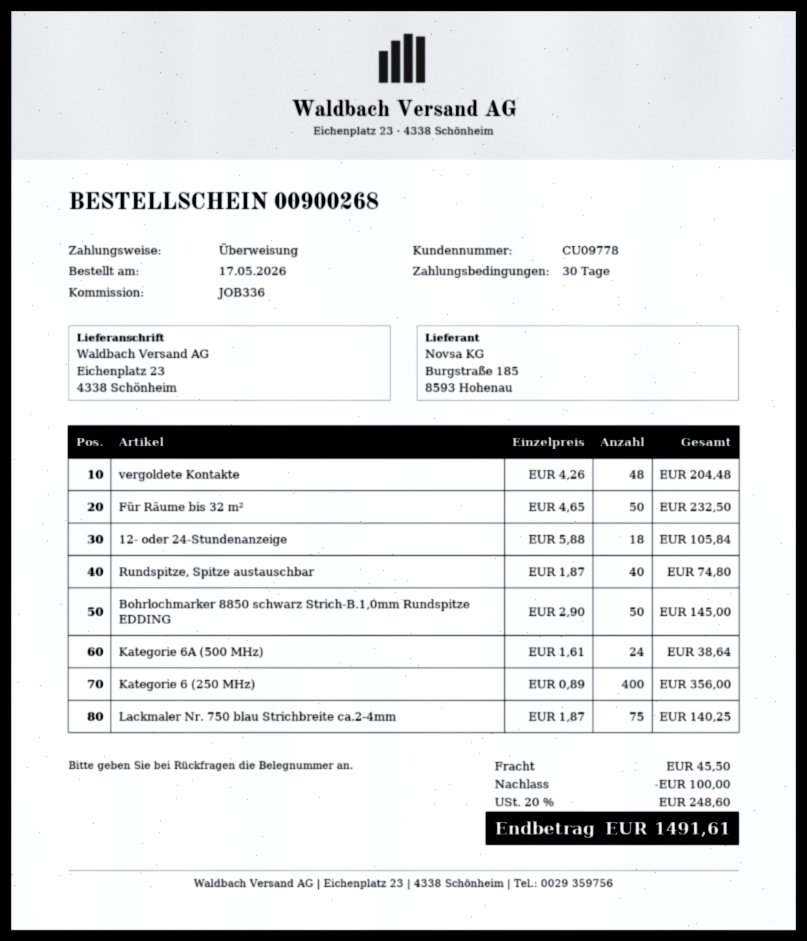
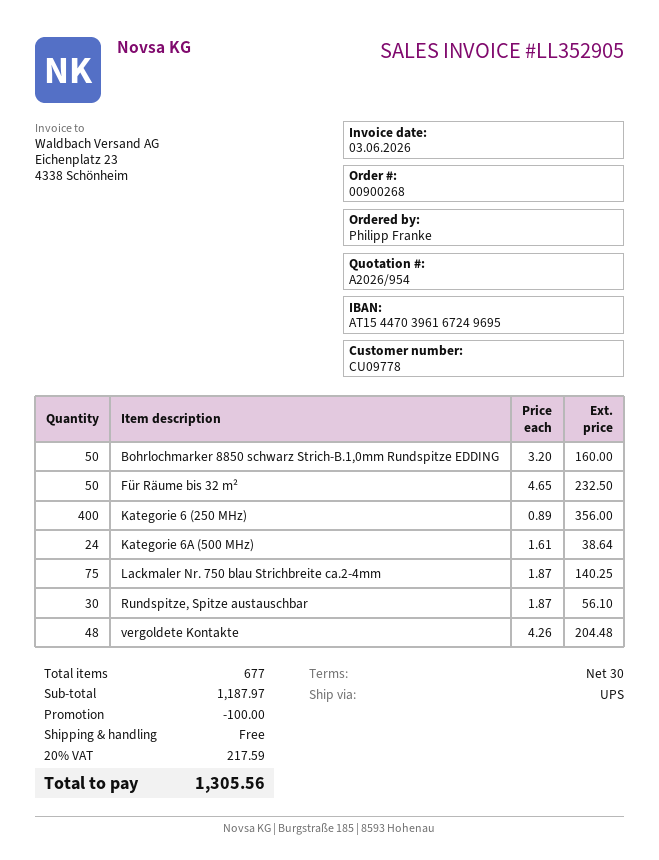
12- oder 24-Stundenanzeige: 18 x 5.88 = 105.84 -> none
Rundspitze, Spitze austauschbar: 40 x 1.87 = 74.80 -> 30 x 1.87 = 56.10
Bohrlochmarker 8850 schwarz Strich-B.1,0mm Rundspitze EDDING: 50 x 2.90 = 145.00 -> 50 x 3.20 = 160.00
shipping: 45.50 -> 0.00
tax: 20% = 248.60 -> 20% = 217.59
total: 1491.61 -> 1305.56

